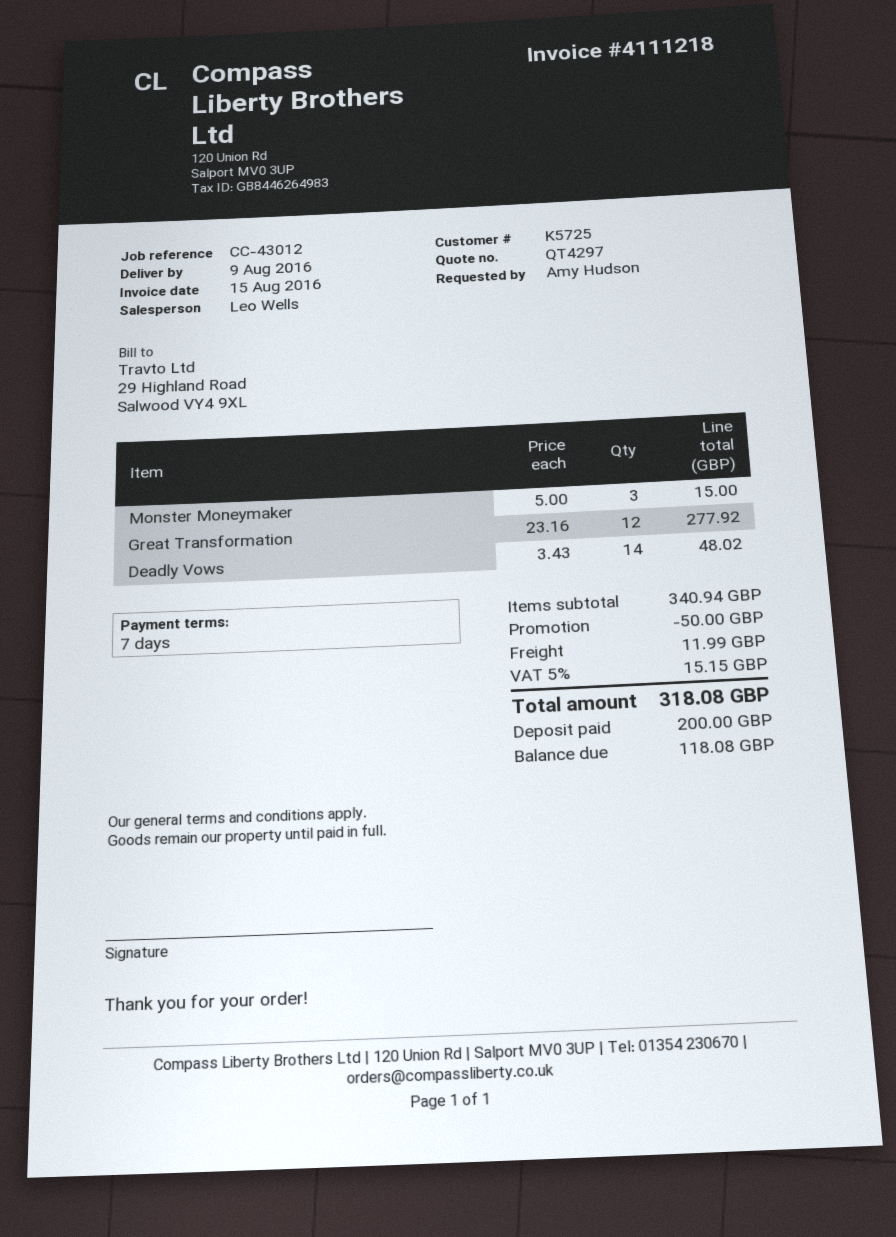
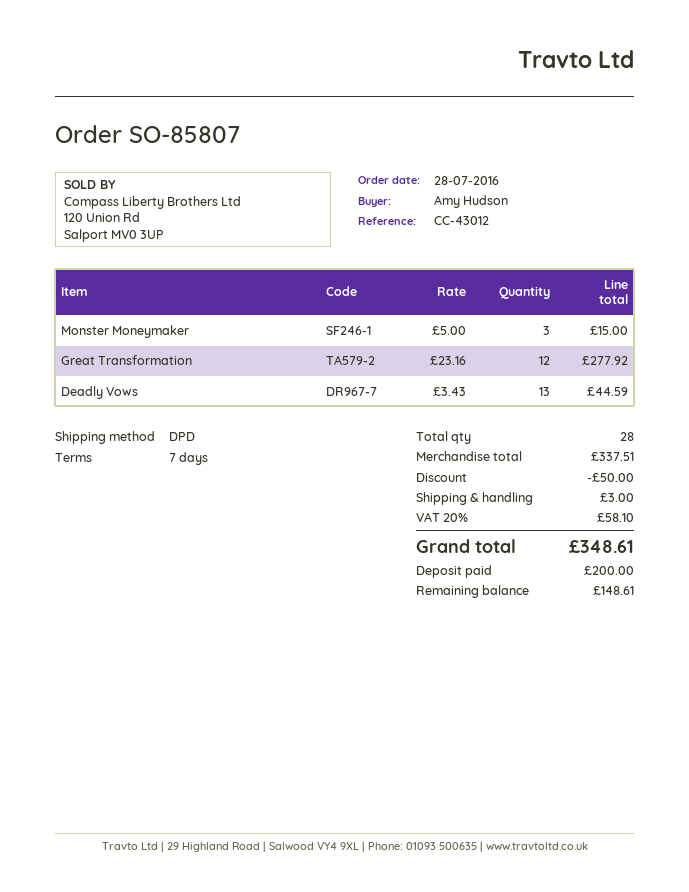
Deadly Vows: 14 x 3.43 = 48.02 -> 13 x 3.43 = 44.59
subtotal: 340.94 -> 337.51
shipping: 11.99 -> 3.00
tax: 5% = 15.15 -> 20% = 58.10
total: 318.08 -> 348.61
balance: 118.08 -> 148.61

